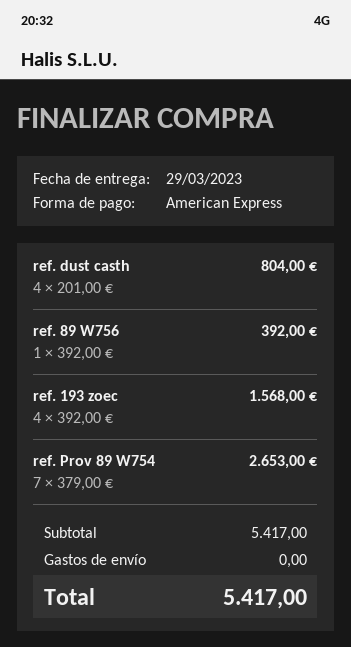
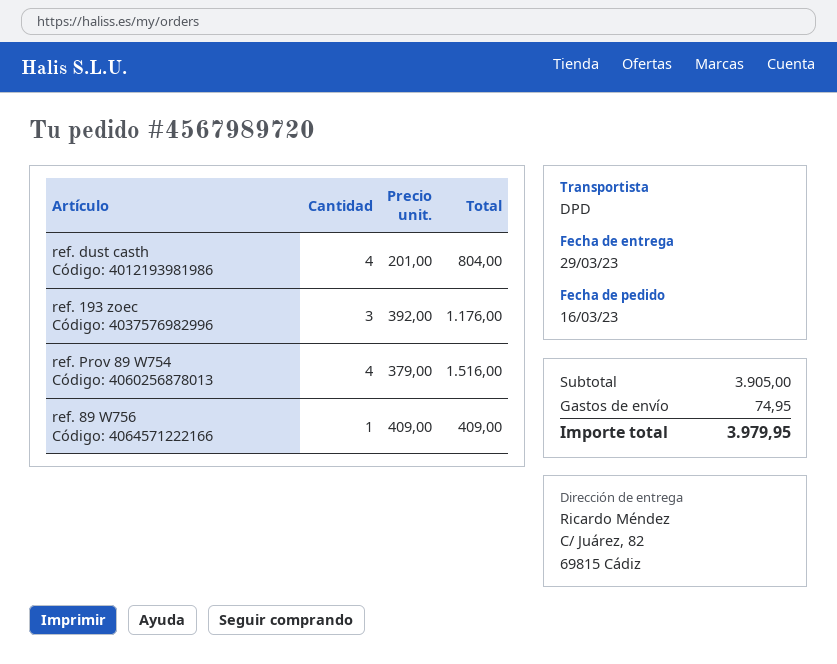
ref. 89 W756: 1 x 392.00 = 392.00 -> 1 x 409.00 = 409.00
ref. 193 zoec: 4 x 392.00 = 1568.00 -> 3 x 392.00 = 1176.00
ref. Prov 89 W754: 7 x 379.00 = 2653.00 -> 4 x 379.00 = 1516.00
subtotal: 5417.00 -> 3905.00
shipping: 0.00 -> 74.95
total: 5417.00 -> 3979.95

